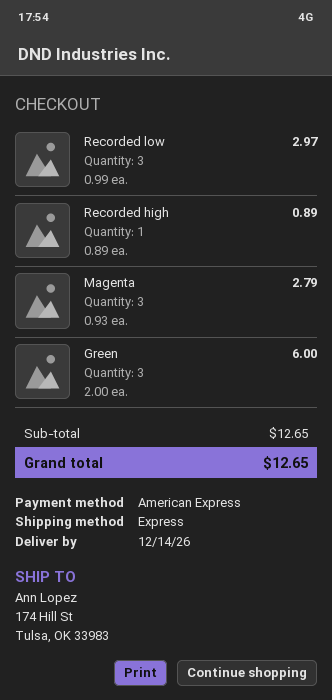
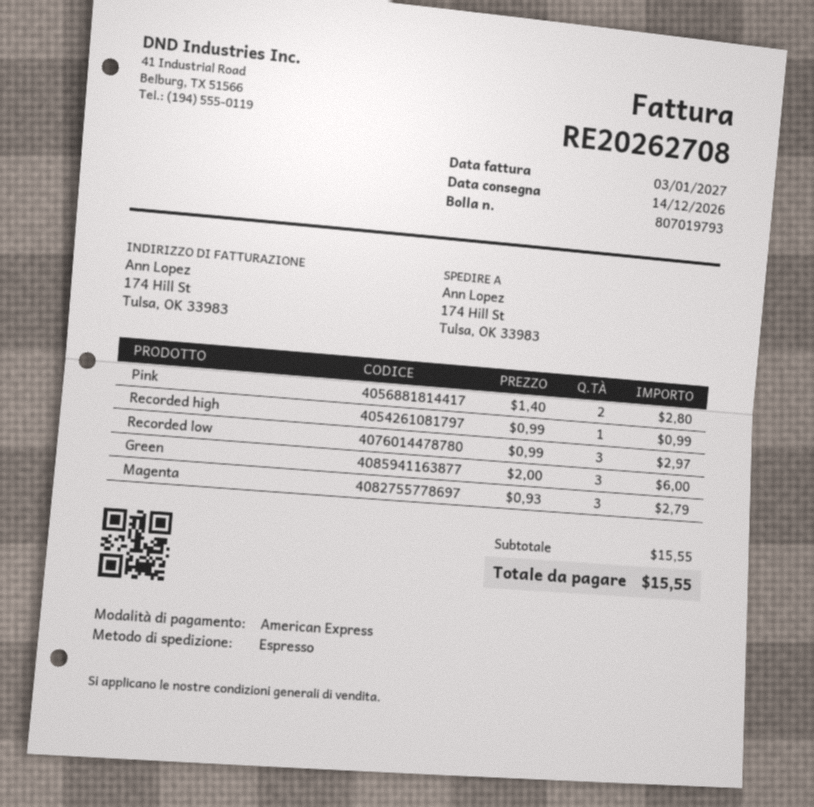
Recorded high: 1 x 0.89 = 0.89 -> 1 x 0.99 = 0.99
Pink: none -> 2 x 1.40 = 2.80
subtotal: 12.65 -> 15.55
total: 12.65 -> 15.55

